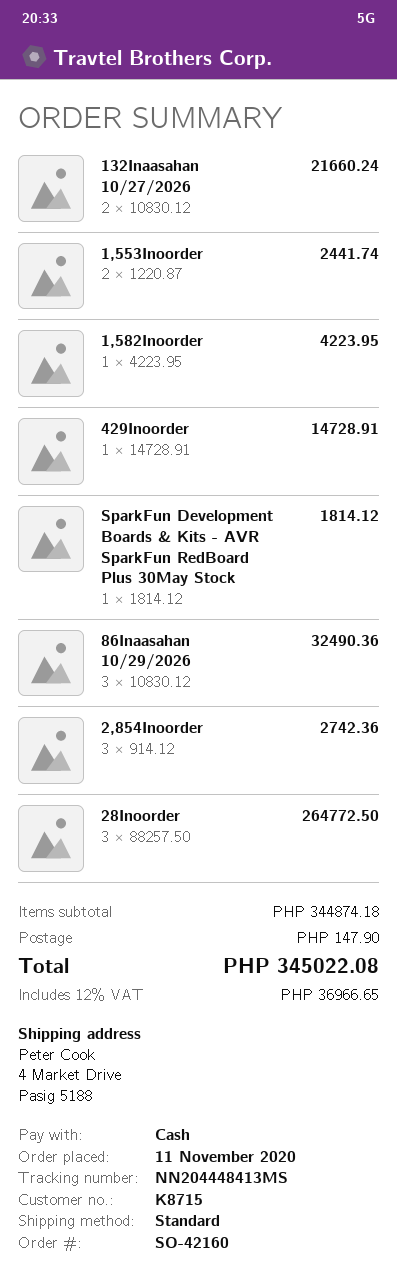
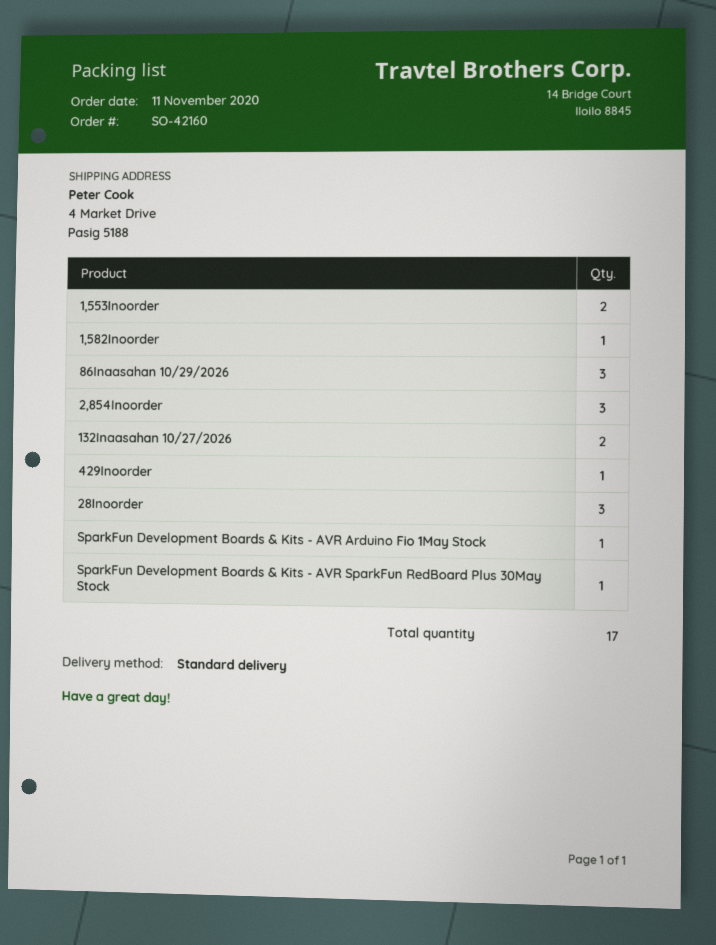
SparkFun Development Boards & Kits - AVR Arduino Fio 1May Stock: none -> 1

